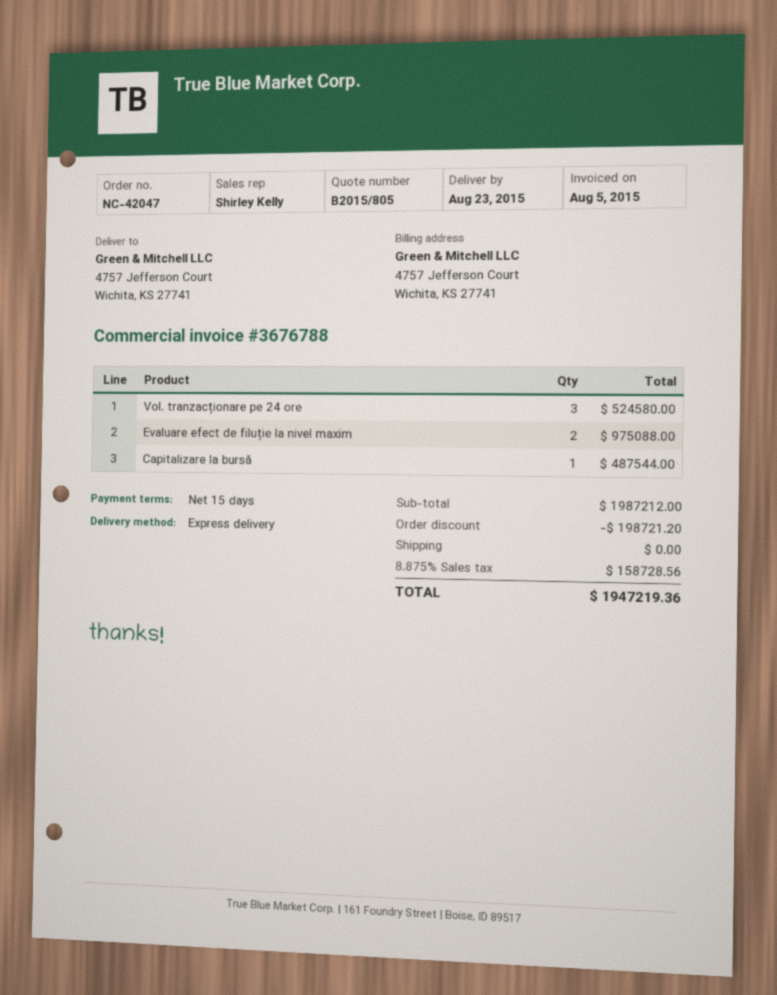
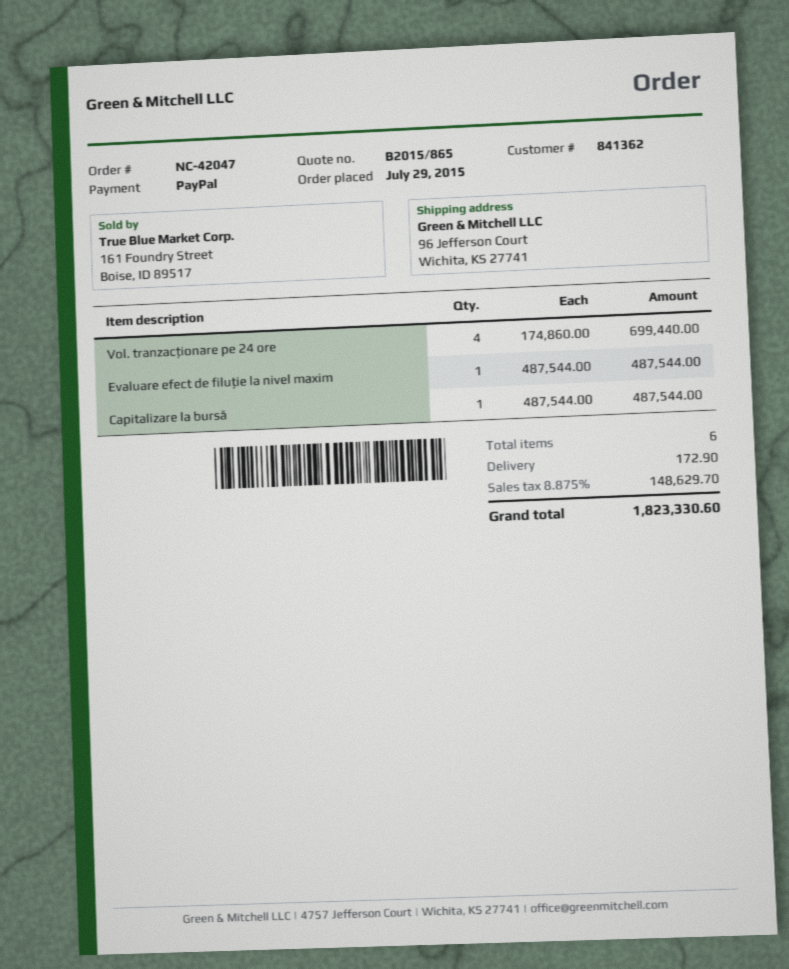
quote number: B2015/805 -> B2015/865
ship to: 4757 Jefferson Court, Wichita, KS 27741 -> 96 Jefferson Court, Wichita, KS 27741
Vol. tranzacționare pe 24 ore: 3 for 524580.00 -> 4 for 699440.00
Evaluare efect de filuție la nivel maxim: 2 for 975088.00 -> 1 for 487544.00
discount: 198721.20 -> none
shipping: 0.00 -> 172.90
tax: 8.875% = 158728.56 -> 8.875% = 148629.70
total: 1947219.36 -> 1823330.60

